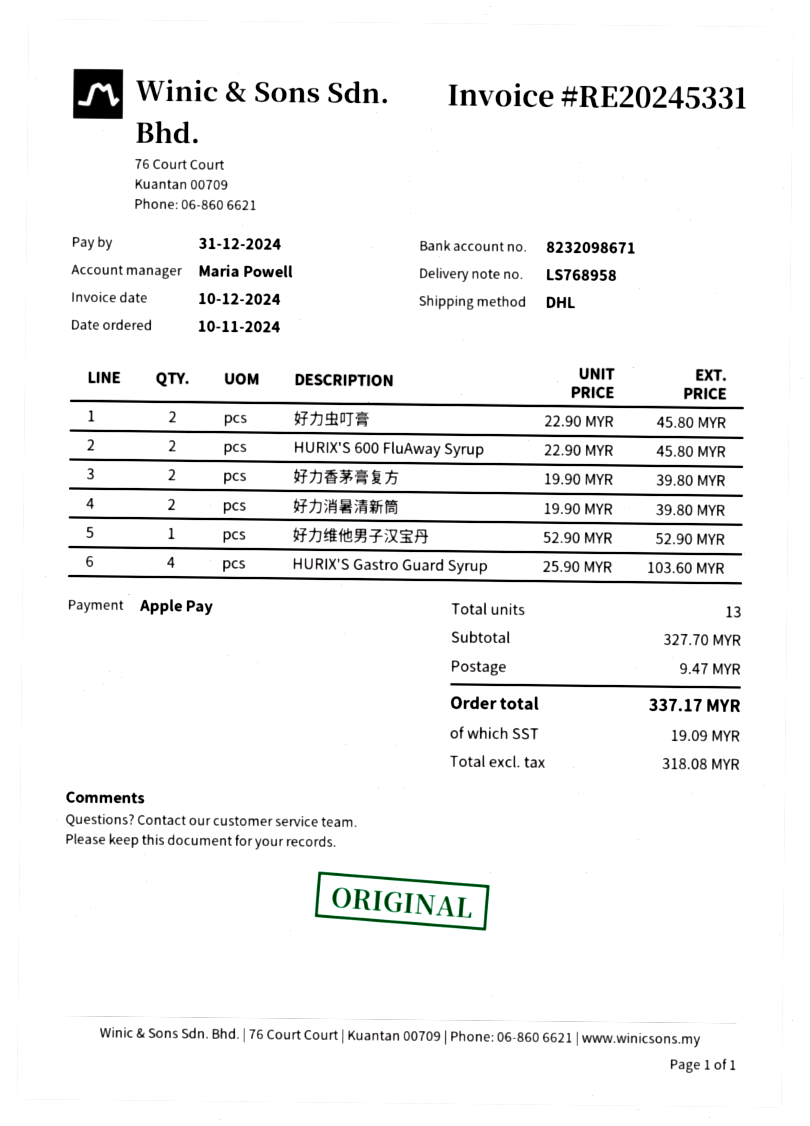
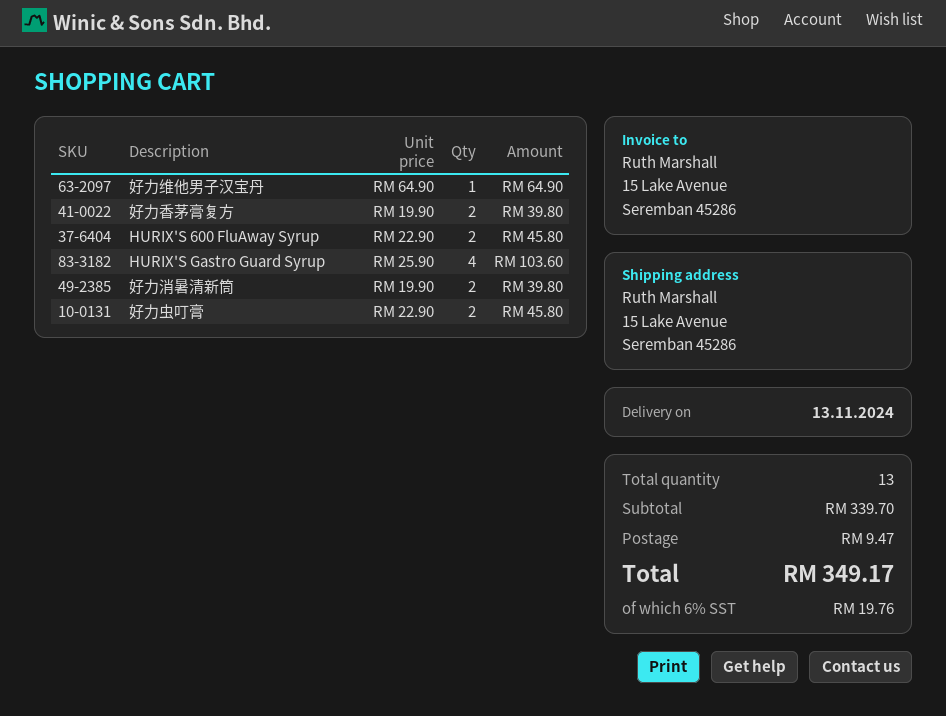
好力维他男子汉宝丹: 1 x 52.90 = 52.90 -> 1 x 64.90 = 64.90
subtotal: 327.70 -> 339.70
tax: 19.09 -> 19.76
total: 337.17 -> 349.17

